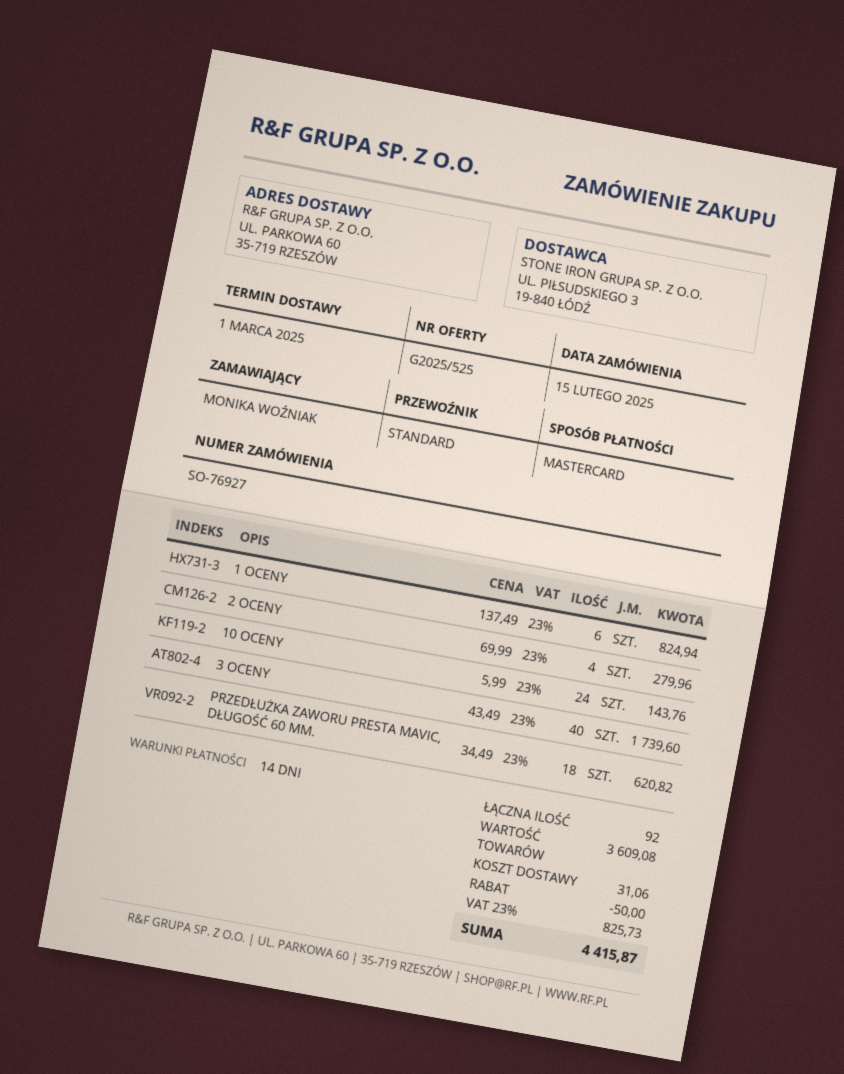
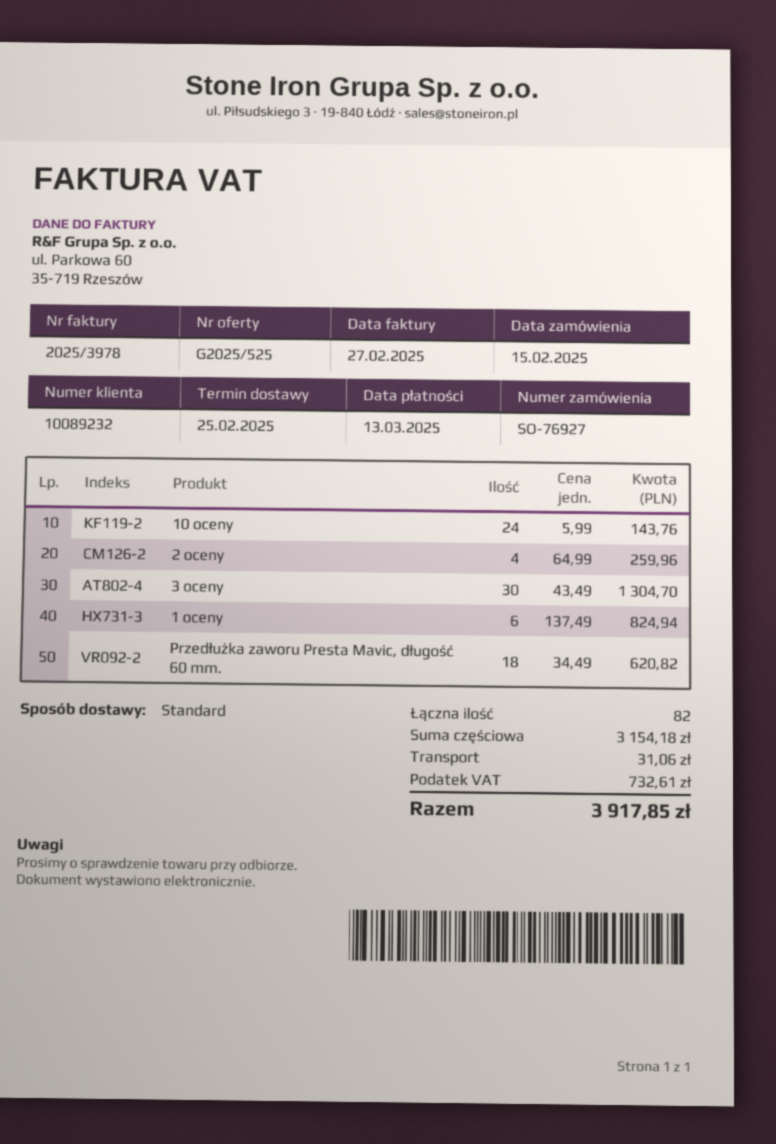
delivery date: 2025-03-01 -> 2025-02-25
2 OCENY: 4 x 69.99 = 279.96 -> 4 x 64.99 = 259.96
3 OCENY: 40 x 43.49 = 1739.60 -> 30 x 43.49 = 1304.70
total quantity: 92 -> 82
subtotal: 3609.08 -> 3154.18
discount: 50.00 -> none
tax: 825.73 -> 732.61
total: 4415.87 -> 3917.85

